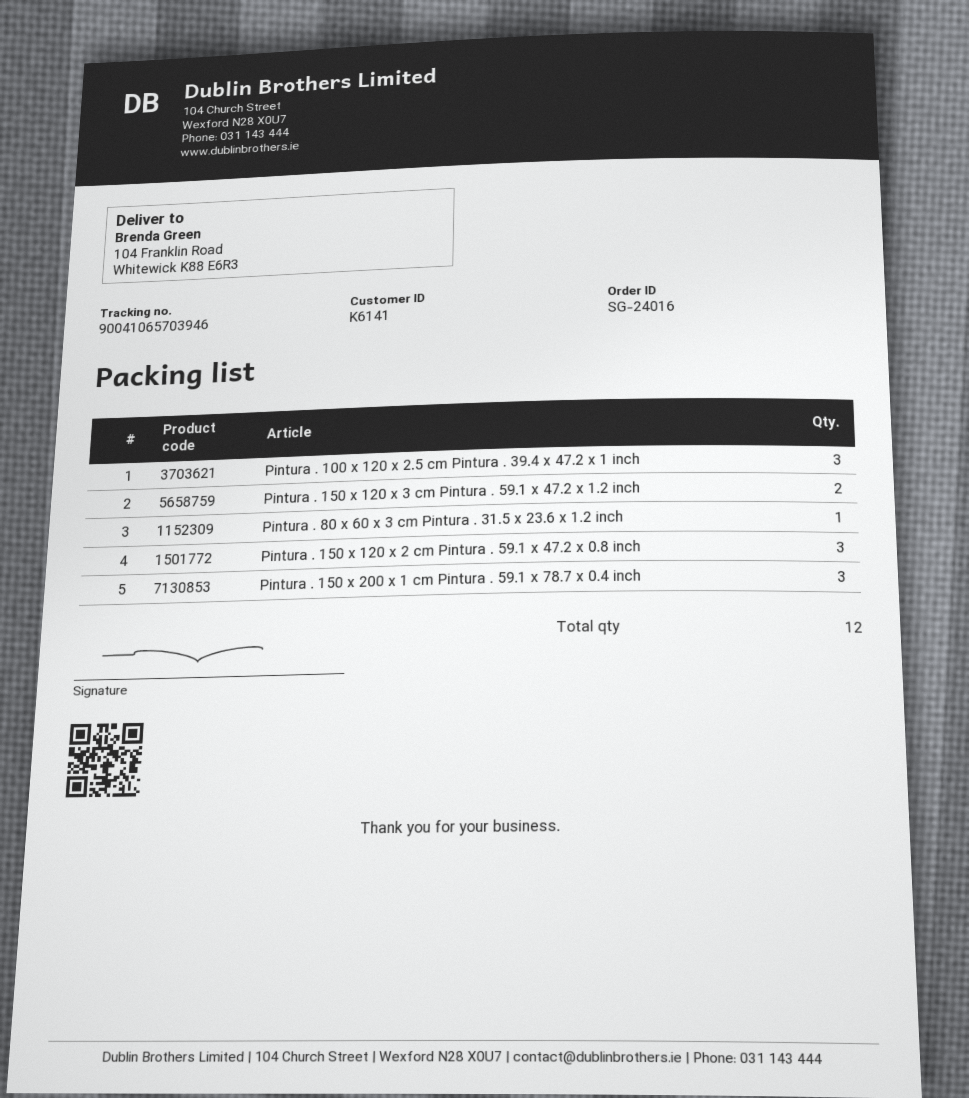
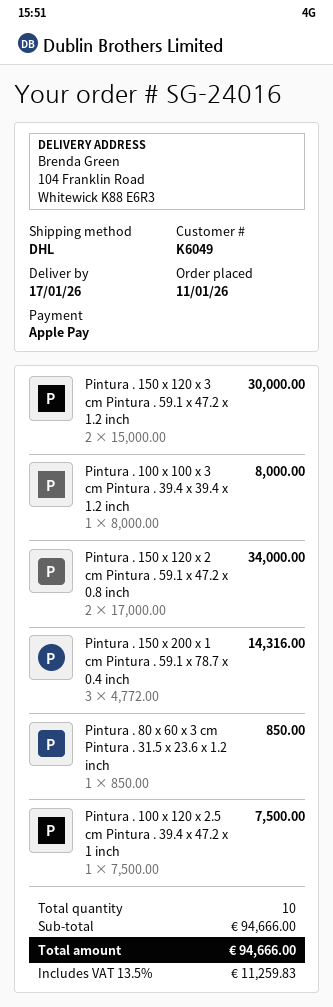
customer number: K6141 -> K6049
Pintura . 100 x 120 x 2.5 cm Pintura . 39.4 x 47.2 x 1 inch: 3 -> 1
Pintura . 150 x 120 x 2 cm Pintura . 59.1 x 47.2 x 0.8 inch: 3 -> 2
Pintura . 100 x 100 x 3 cm Pintura . 39.4 x 39.4 x 1.2 inch: none -> 1
total quantity: 12 -> 10

